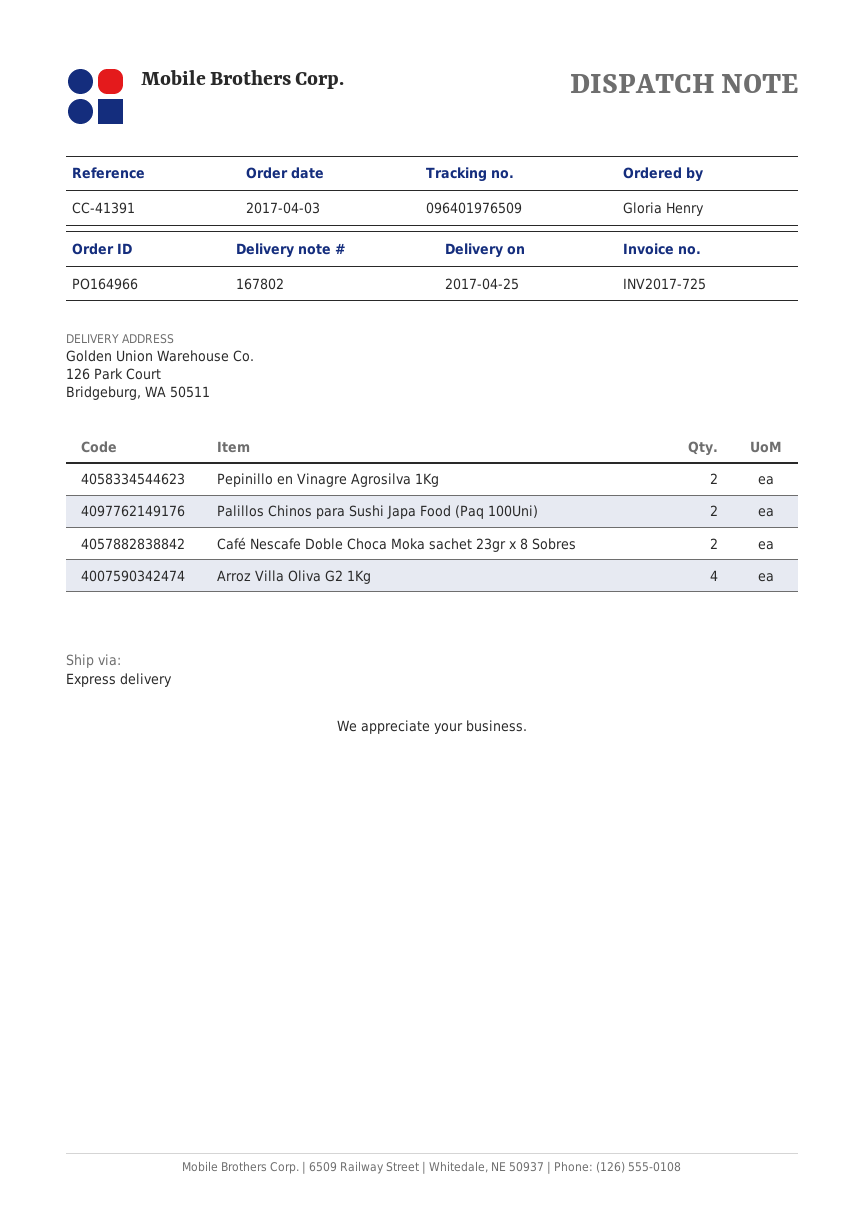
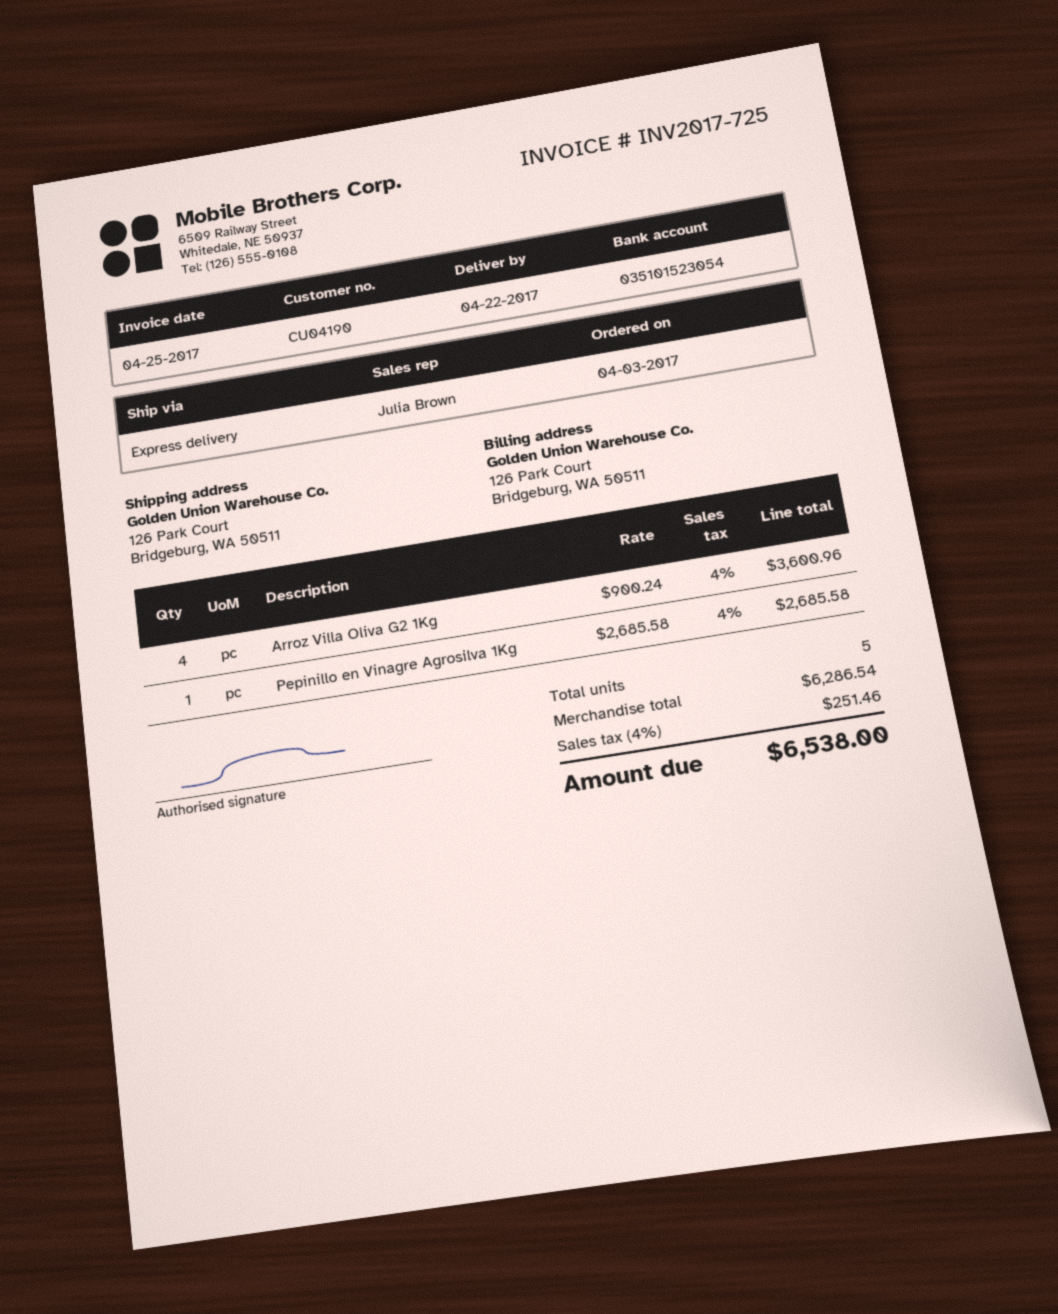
delivery date: 2017-04-25 -> 2017-04-22
Pepinillo en Vinagre Agrosilva 1Kg: 2 -> 1
Palillos Chinos para Sushi Japa Food (Paq 100Uni): 2 -> none
Café Nescafe Doble Choca Moka sachet 23gr x 8 Sobres: 2 -> none

